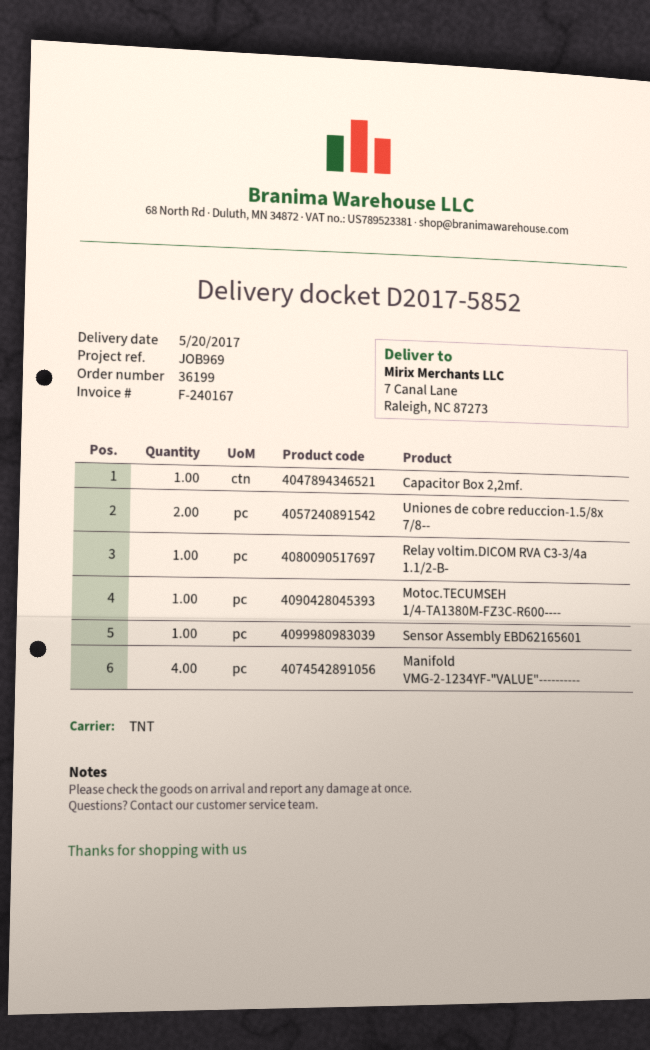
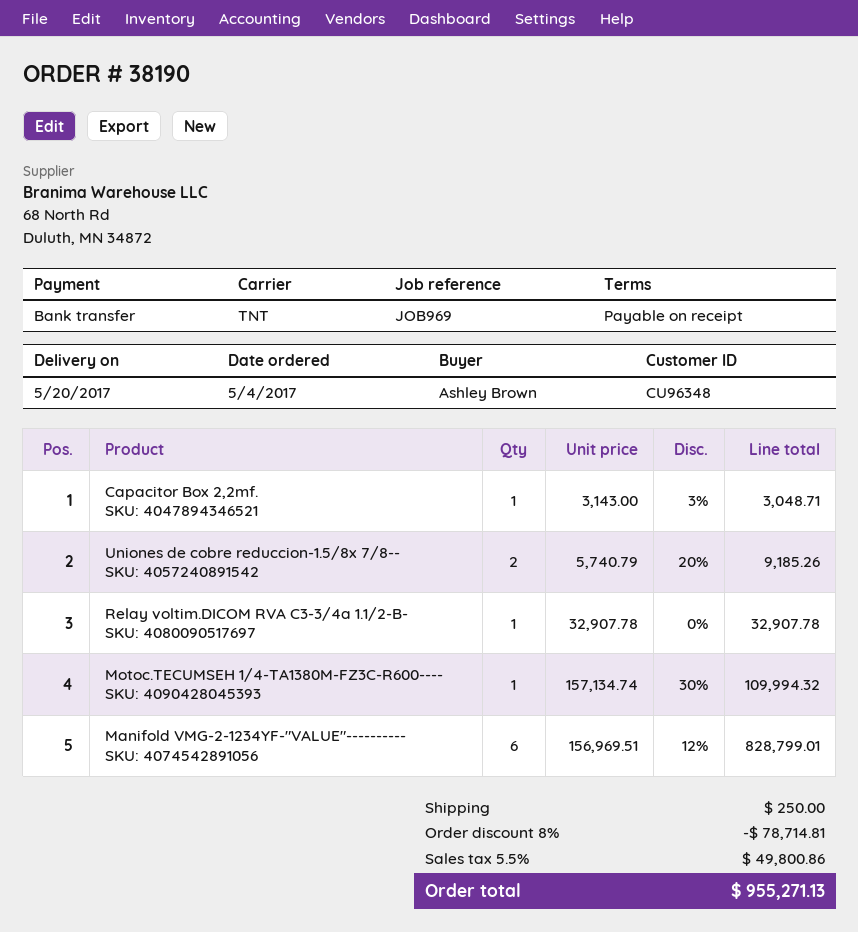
order number: 36199 -> 38190
Sensor Assembly EBD62165601: 1 -> none
Manifold VMG-2-1234YF-"VALUE"----------: 4 -> 6

